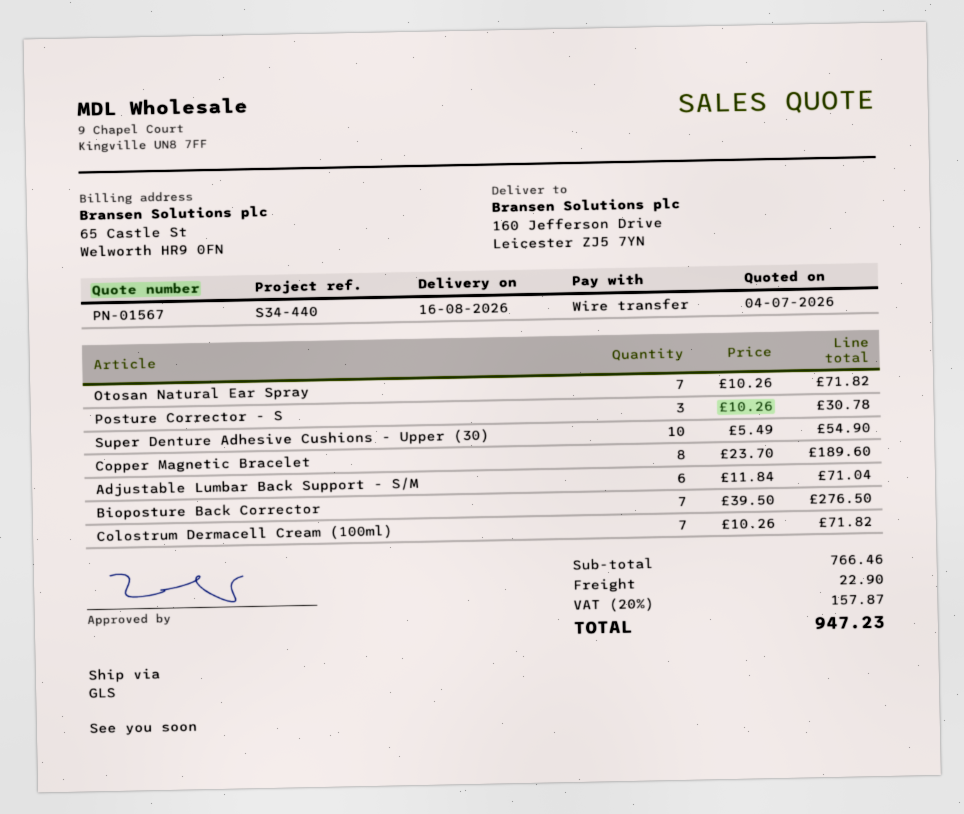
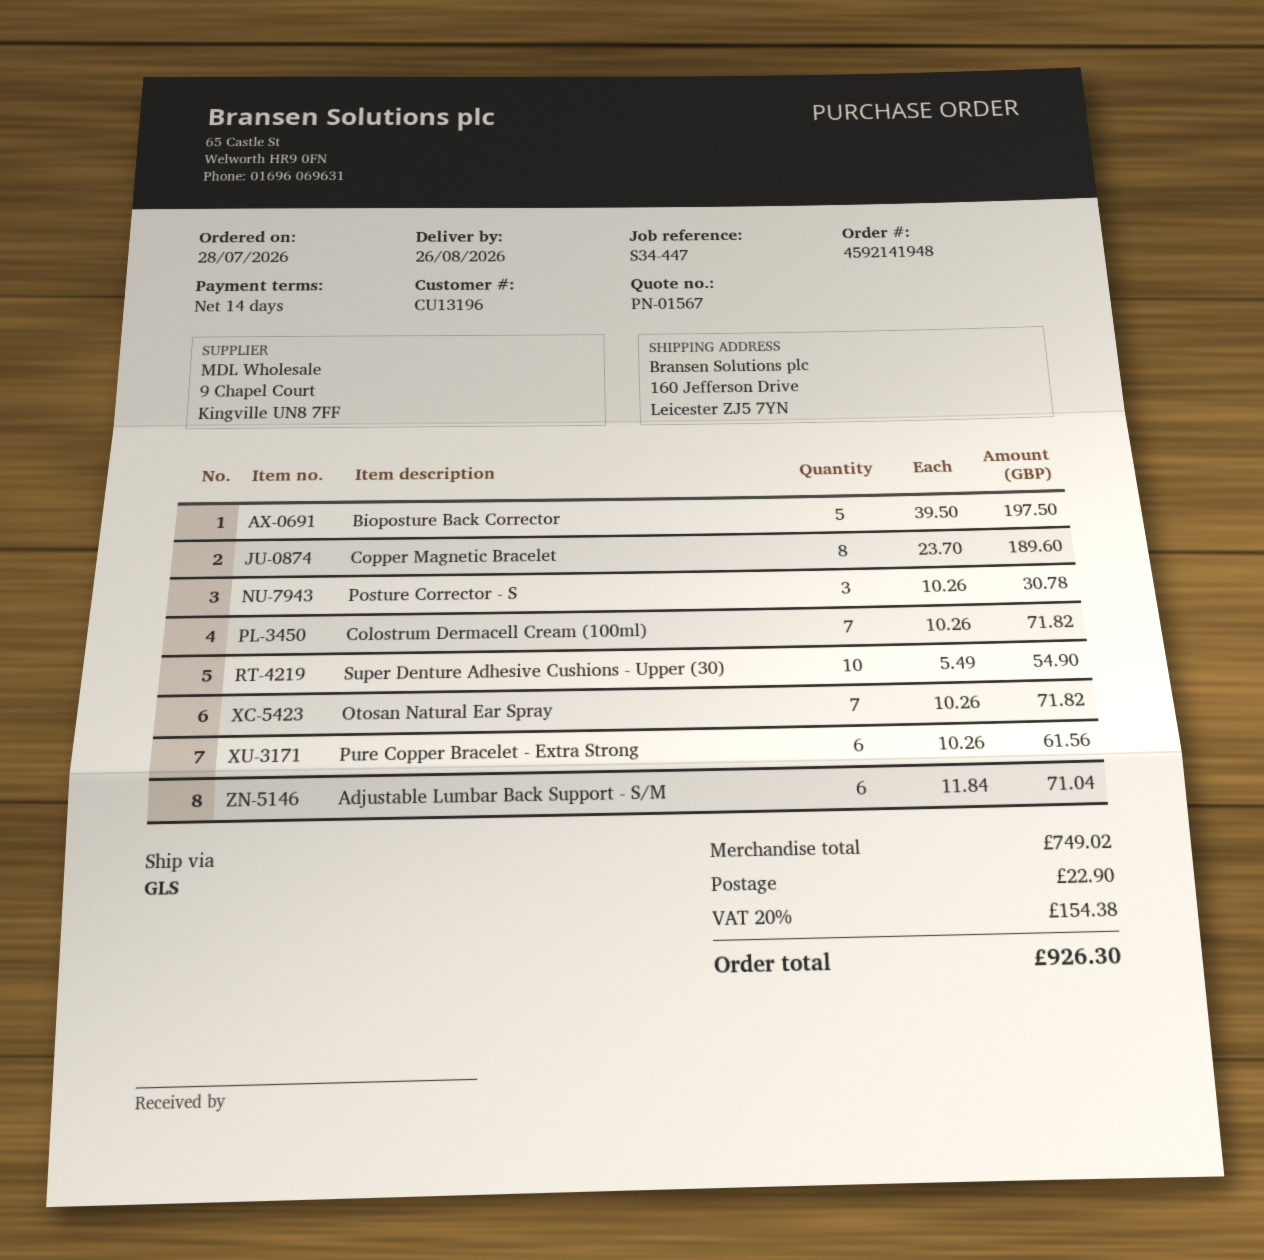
delivery date: 2026-08-16 -> 2026-08-26
reference: S34-440 -> S34-447
Bioposture Back Corrector: 7 x 39.50 = 276.50 -> 5 x 39.50 = 197.50
Pure Copper Bracelet - Extra Strong: none -> 6 x 10.26 = 61.56
subtotal: 766.46 -> 749.02
tax: 20% = 157.87 -> 20% = 154.38
total: 947.23 -> 926.30

